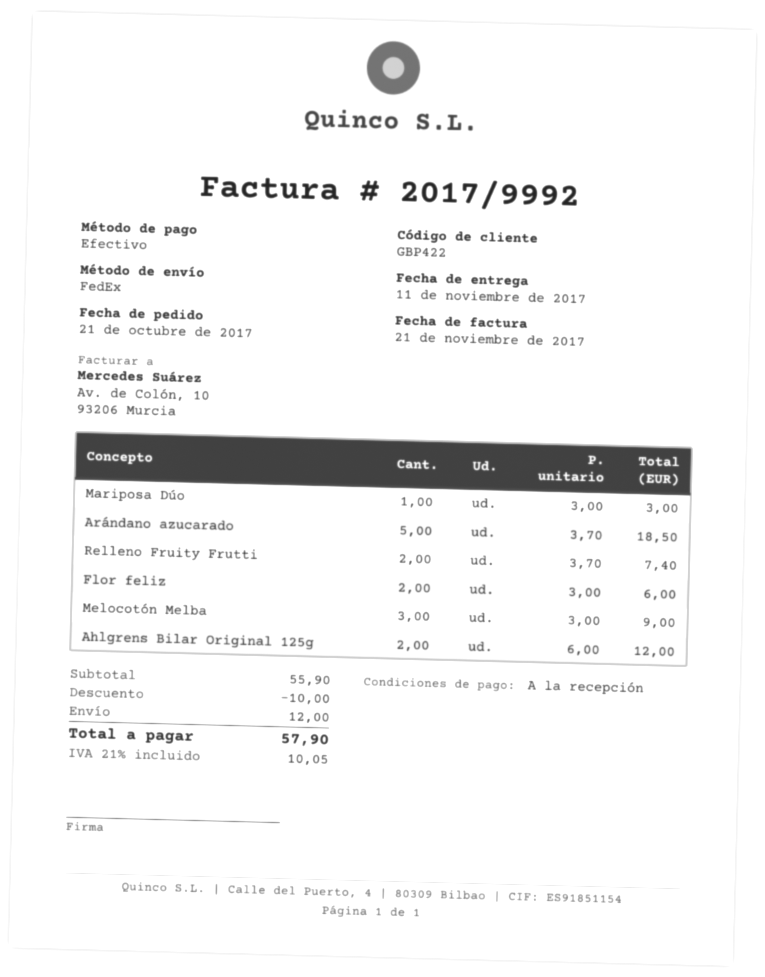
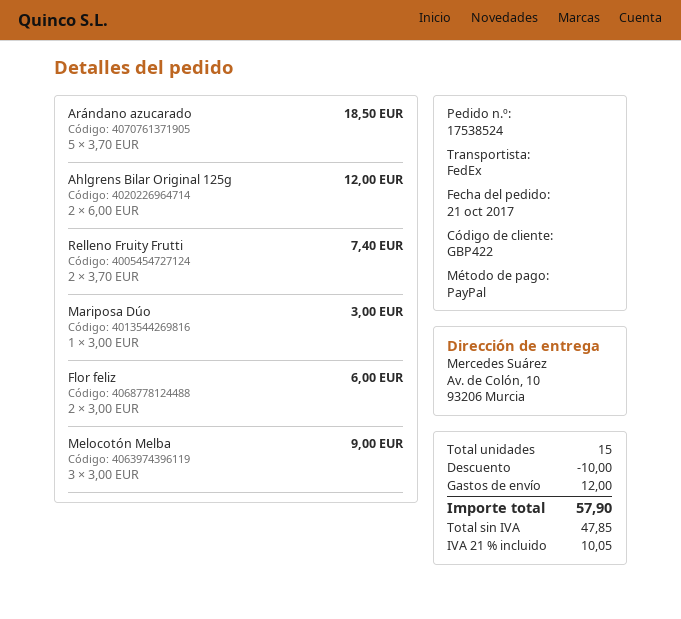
payment method: cash -> PayPal

